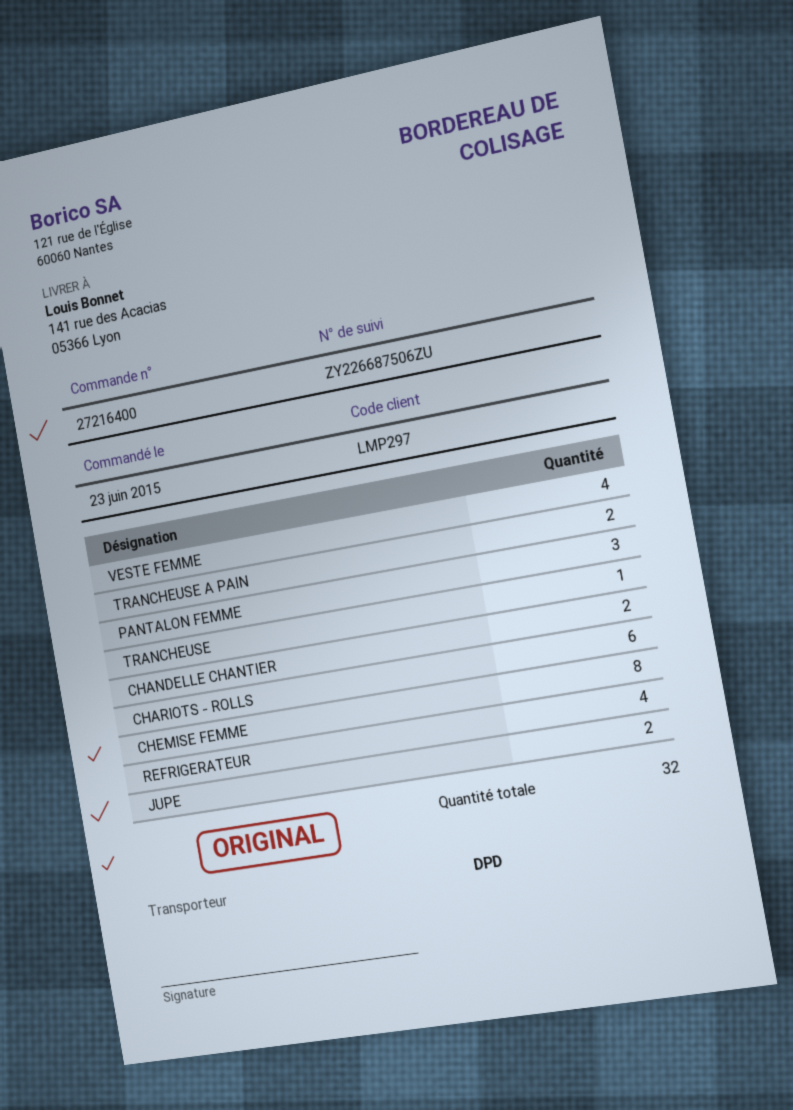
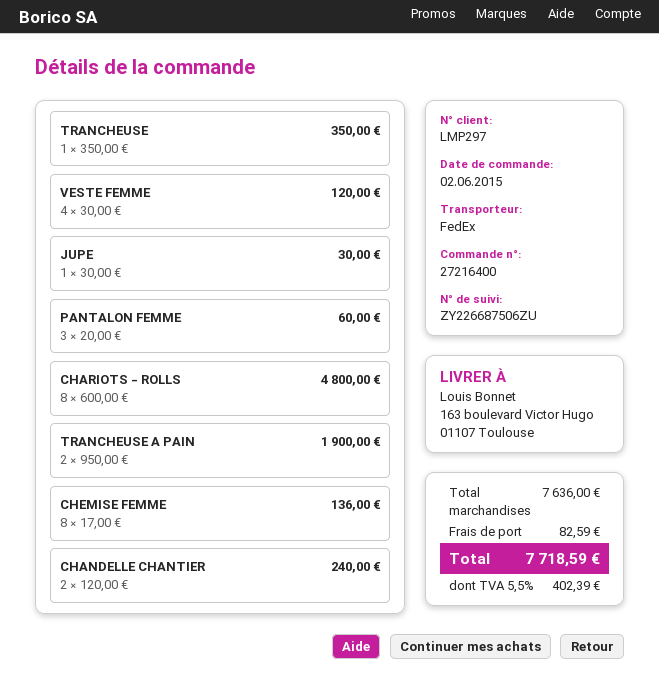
order date: 2015-06-23 -> 2015-06-02
shipping method: DPD -> FedEx
ship to: 141 rue des Acacias, 05366 Lyon -> 163 boulevard Victor Hugo, 01107 Toulouse
CHARIOTS - ROLLS: 6 -> 8
REFRIGERATEUR: 4 -> none
JUPE: 2 -> 1

